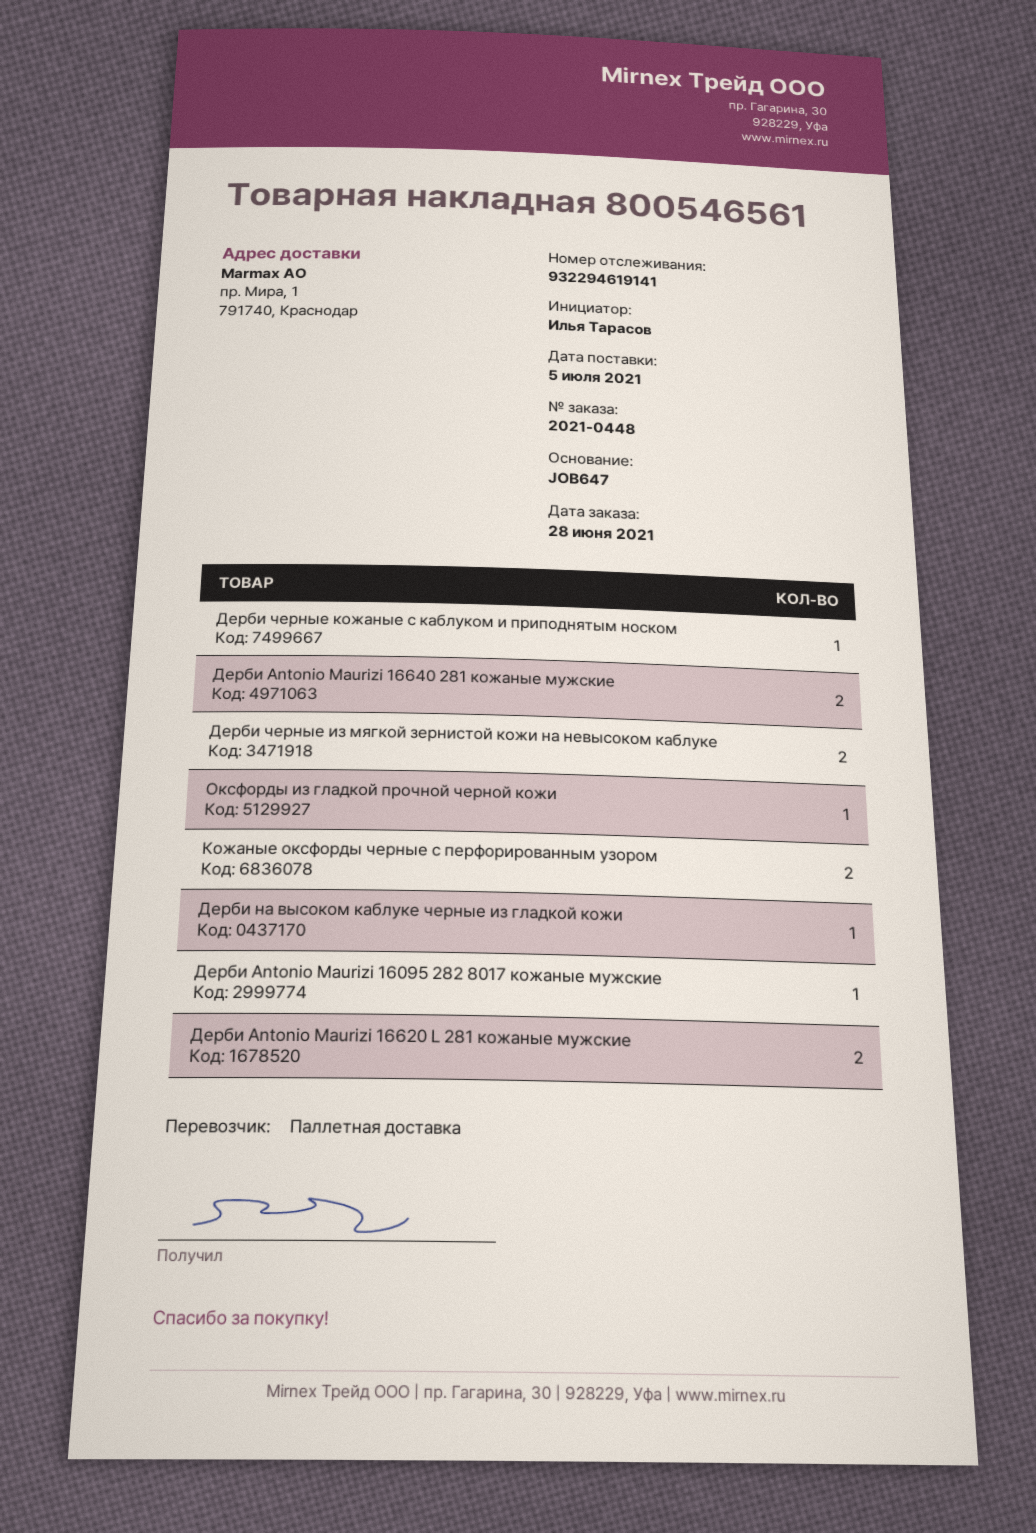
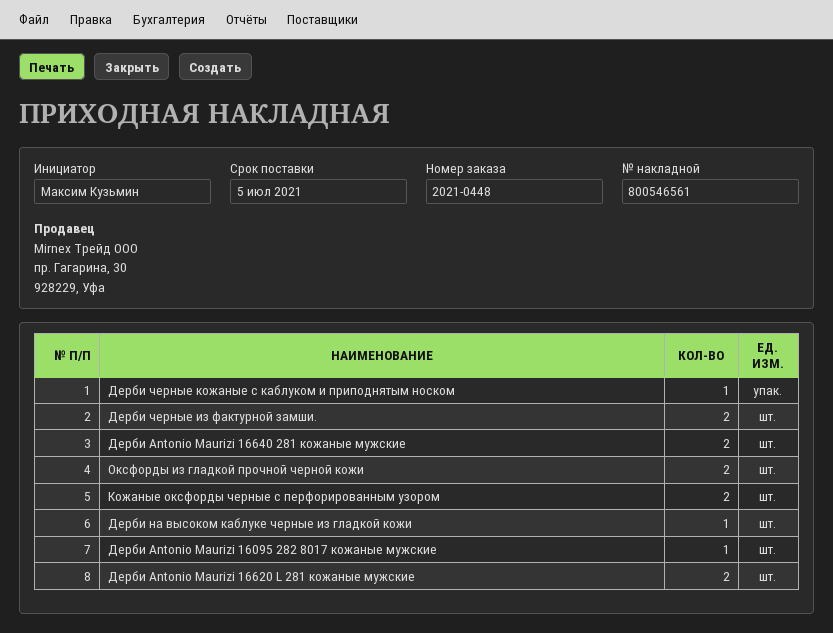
ordered by: Илья Тарасов -> Максим Кузьмин
Дерби черные из мягкой зернистой кожи на невысоком каблуке: 2 -> none
Оксфорды из гладкой прочной черной кожи: 1 -> 2
Дерби черные из фактурной замши.: none -> 2

